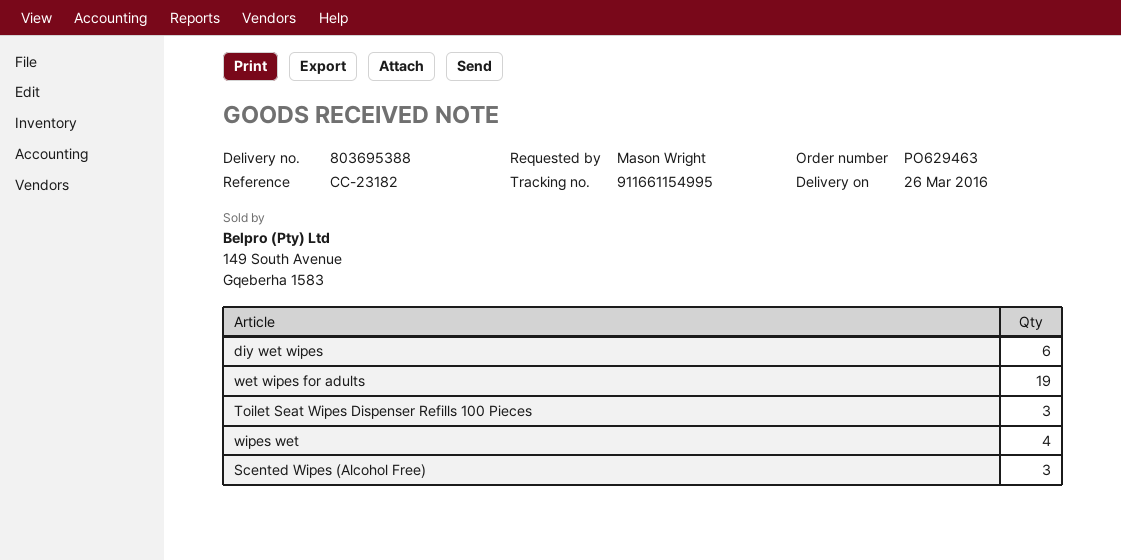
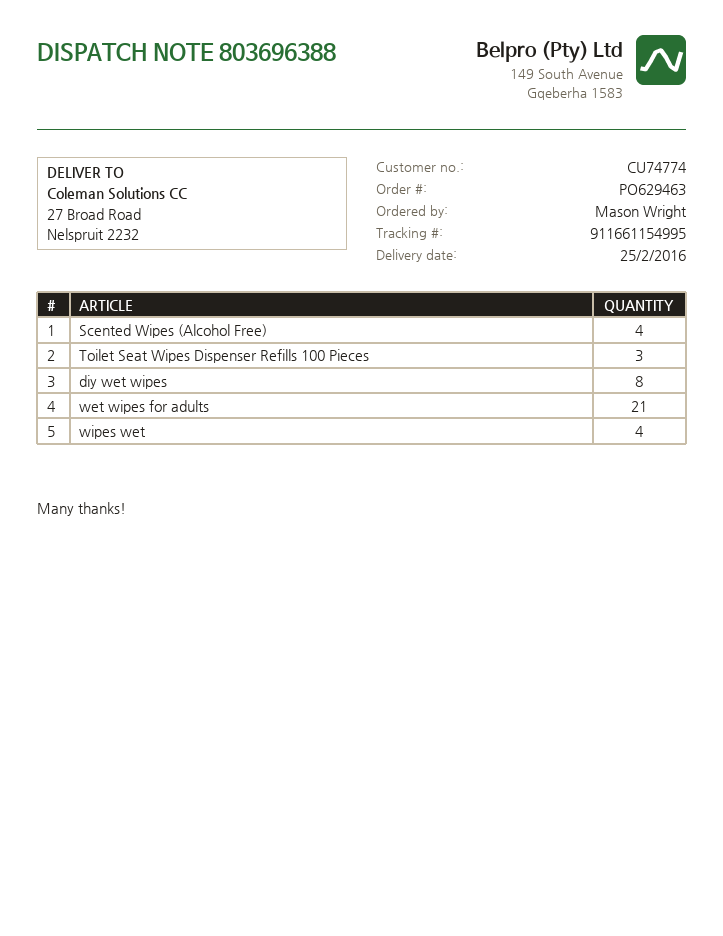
delivery note number: 803695388 -> 803696388
delivery date: 2016-03-26 -> 2016-02-25
diy wet wipes: 6 -> 8
wet wipes for adults: 19 -> 21
Scented Wipes (Alcohol Free): 3 -> 4

